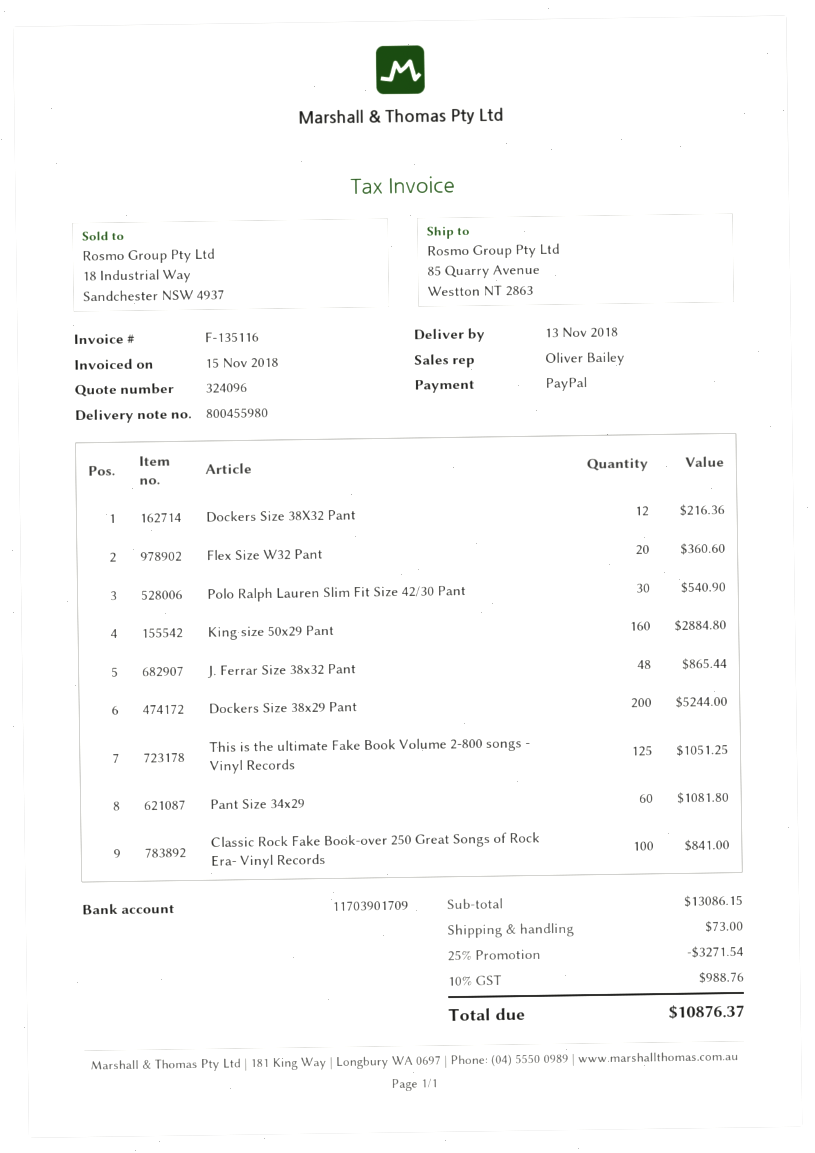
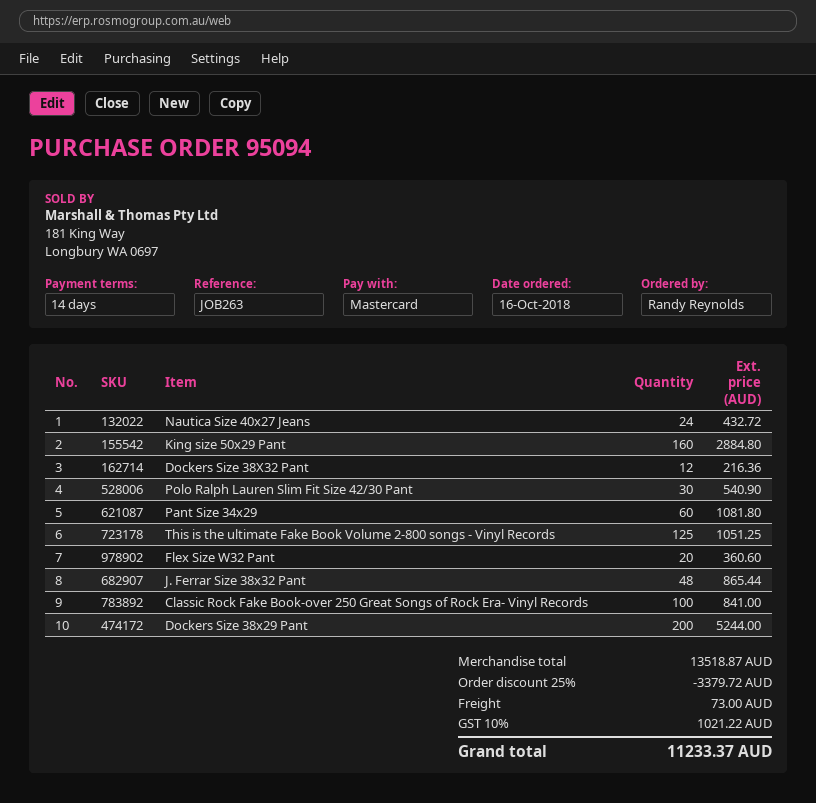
payment method: PayPal -> Mastercard
Nautica Size 40x27 Jeans: none -> 24 for 432.72
subtotal: 13086.15 -> 13518.87
discount: 25% = 3271.54 -> 25% = 3379.72
tax: 10% = 988.76 -> 10% = 1021.22
total: 10876.37 -> 11233.37

